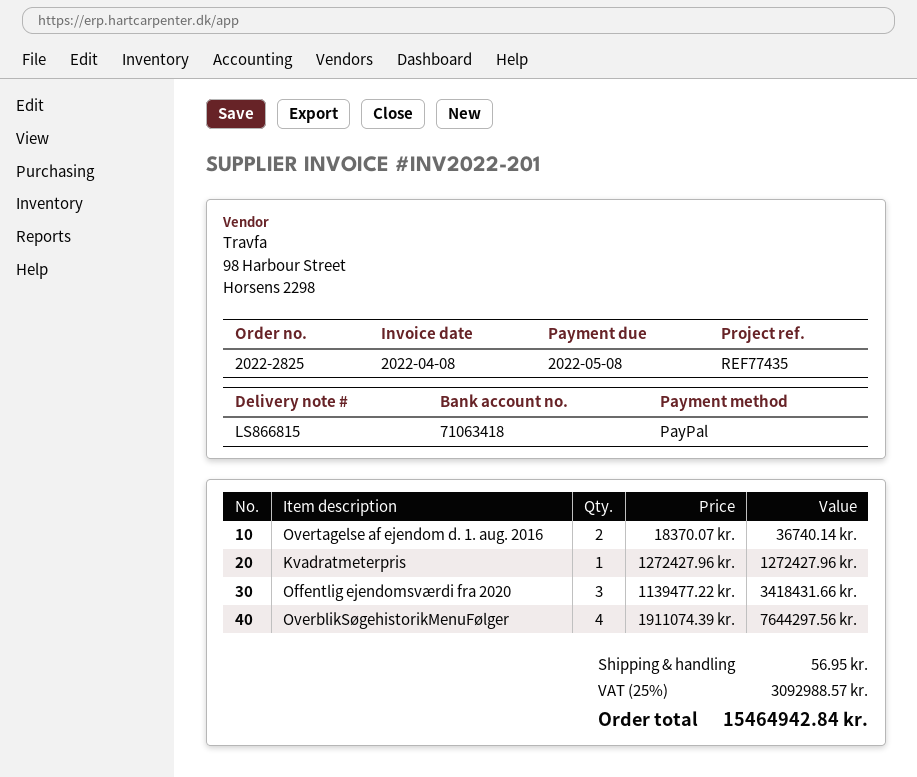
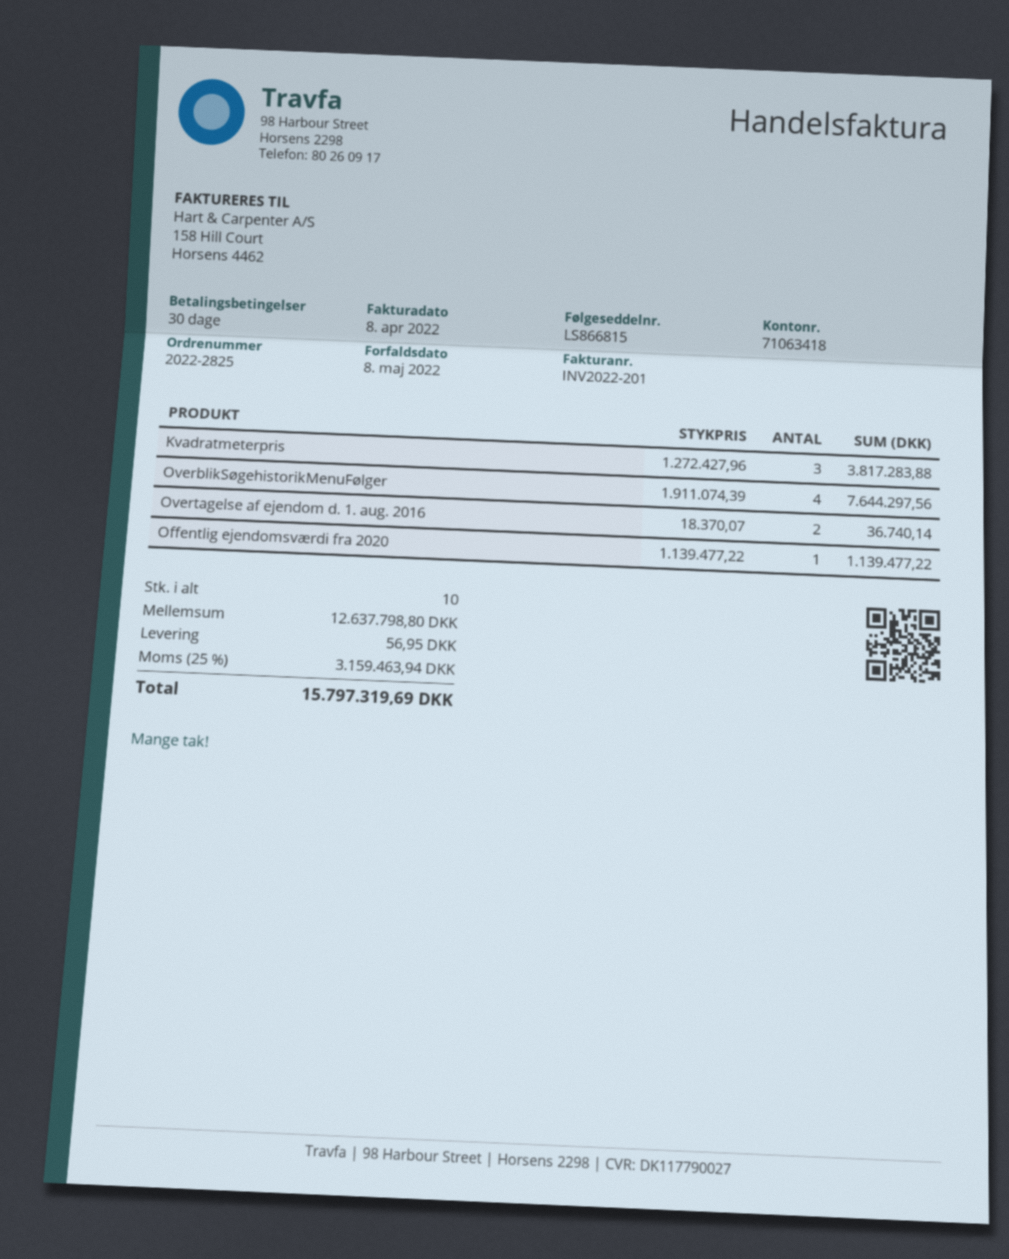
Kvadratmeterpris: 1 x 1272427.96 = 1272427.96 -> 3 x 1272427.96 = 3817283.88
Offentlig ejendomsværdi fra 2020: 3 x 1139477.22 = 3418431.66 -> 1 x 1139477.22 = 1139477.22
tax: 25% = 3092988.57 -> 25% = 3159463.94
total: 15464942.84 -> 15797319.69

